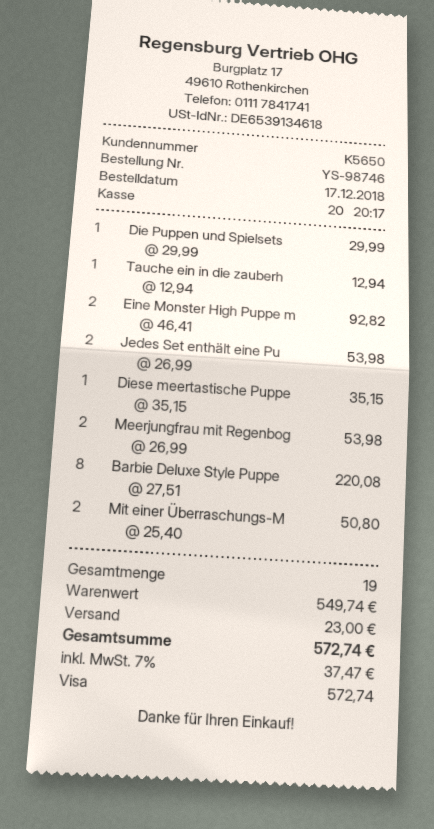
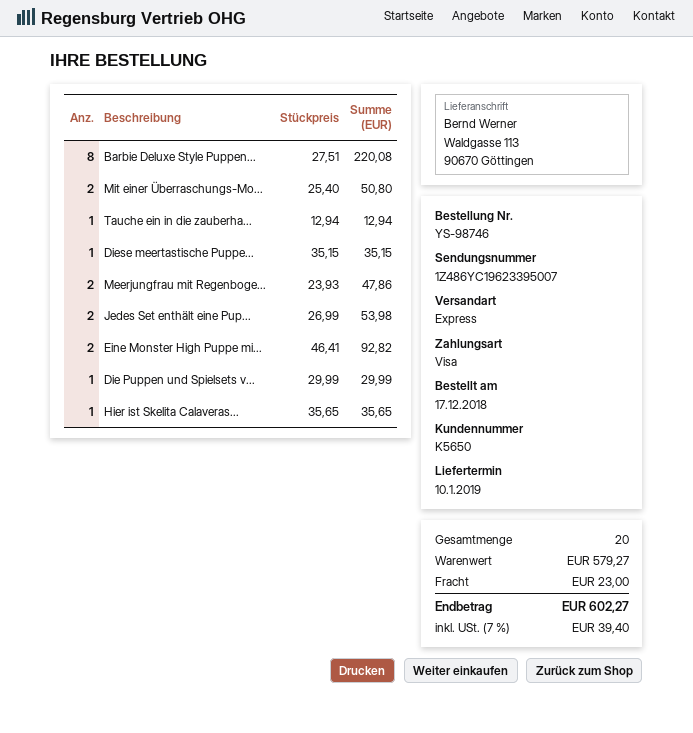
Meerjungfrau mit Regenbog: 2 x 26.99 = 53.98 -> 2 x 23.93 = 47.86
Hier ist Skelita Calaveras...: none -> 1 x 35.65 = 35.65
total quantity: 19 -> 20
subtotal: 549.74 -> 579.27
tax: 7% = 37.47 -> 7% = 39.40
total: 572.74 -> 602.27

